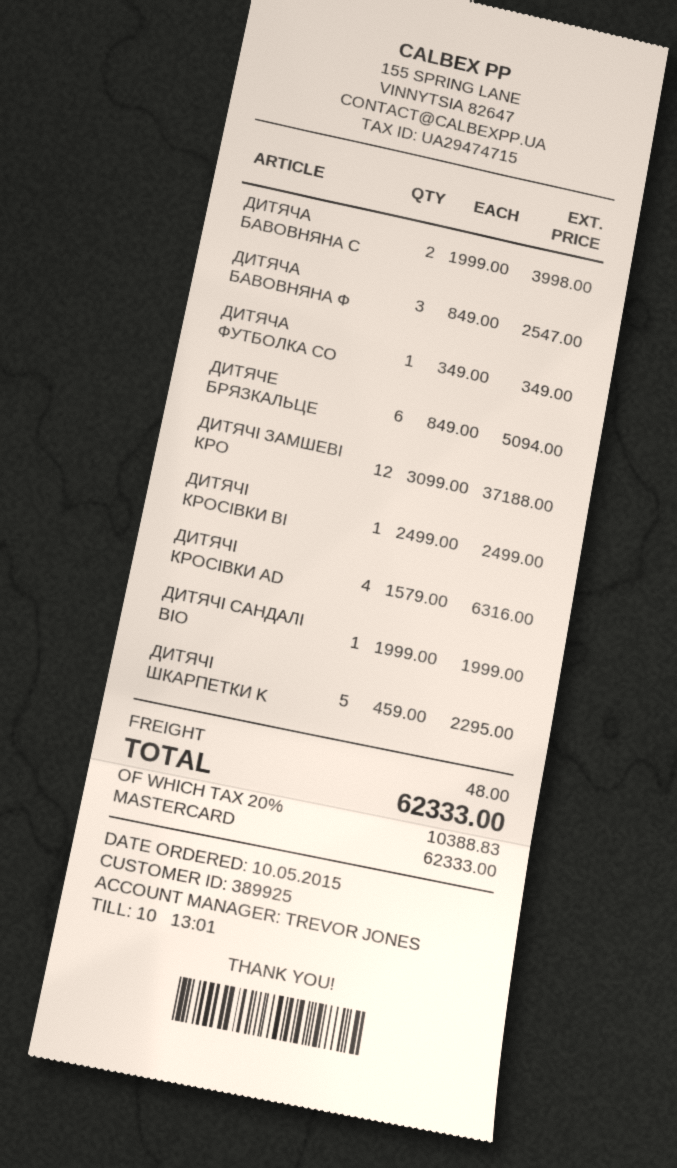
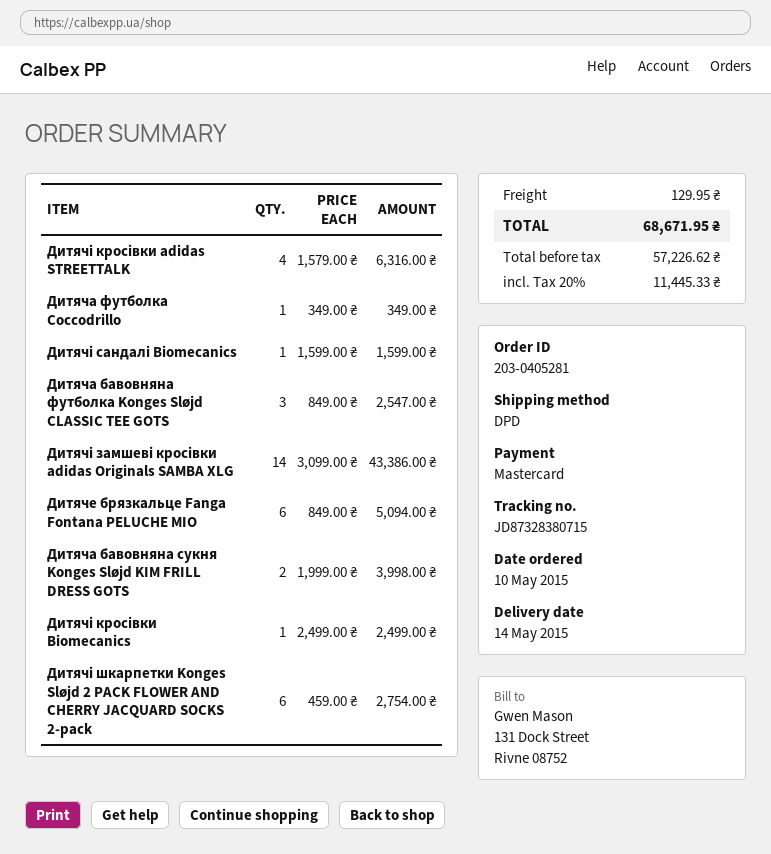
ДИТЯЧІ ЗАМШЕВІ КРО: 12 x 3099.00 = 37188.00 -> 14 x 3099.00 = 43386.00
ДИТЯЧІ САНДАЛІ BIO: 1 x 1999.00 = 1999.00 -> 1 x 1599.00 = 1599.00
ДИТЯЧІ ШКАРПЕТКИ K: 5 x 459.00 = 2295.00 -> 6 x 459.00 = 2754.00
shipping: 48.00 -> 129.95
tax: 20% = 10388.83 -> 20% = 11445.33
total: 62333.00 -> 68671.95

